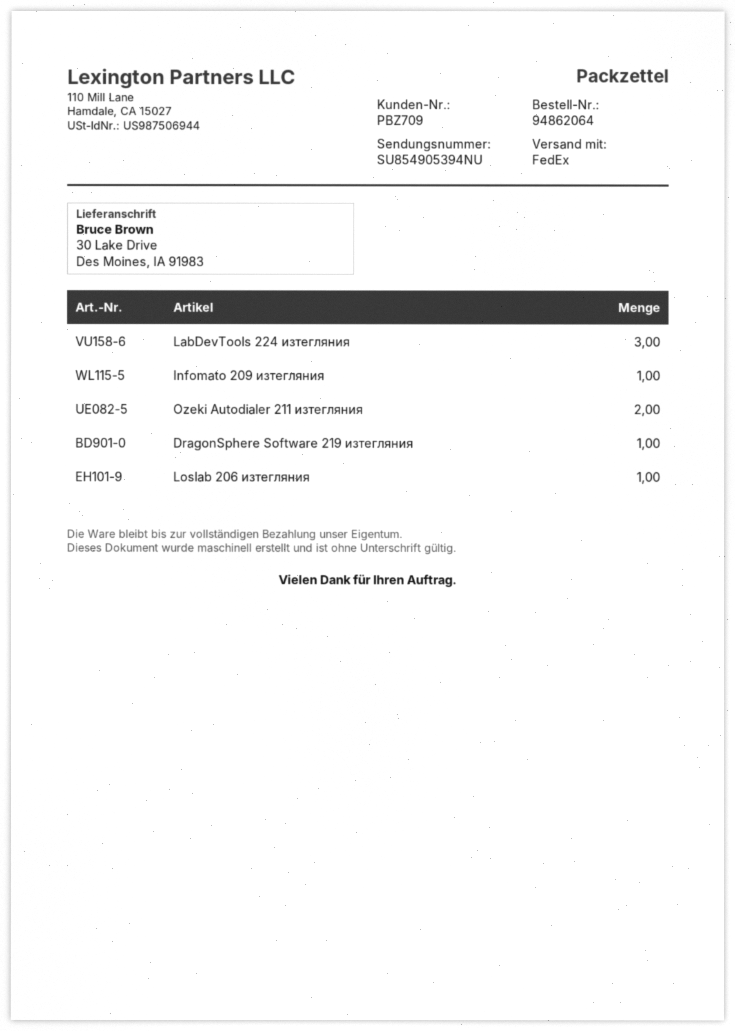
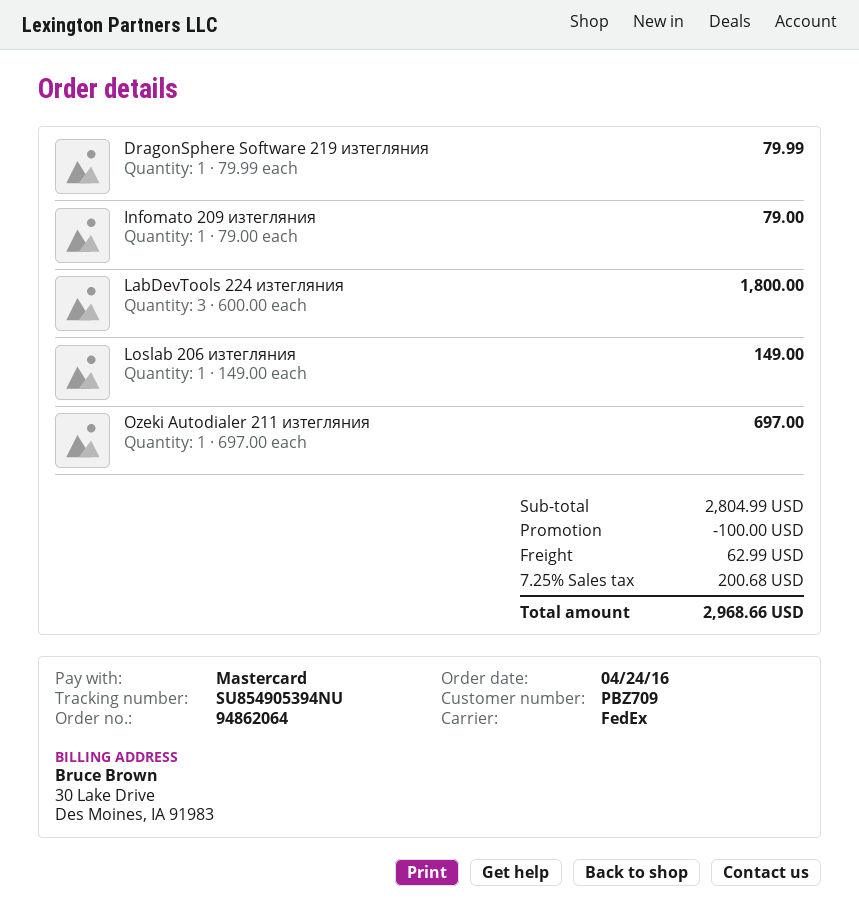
Ozeki Autodialer 211 изтегляния: 2 -> 1

